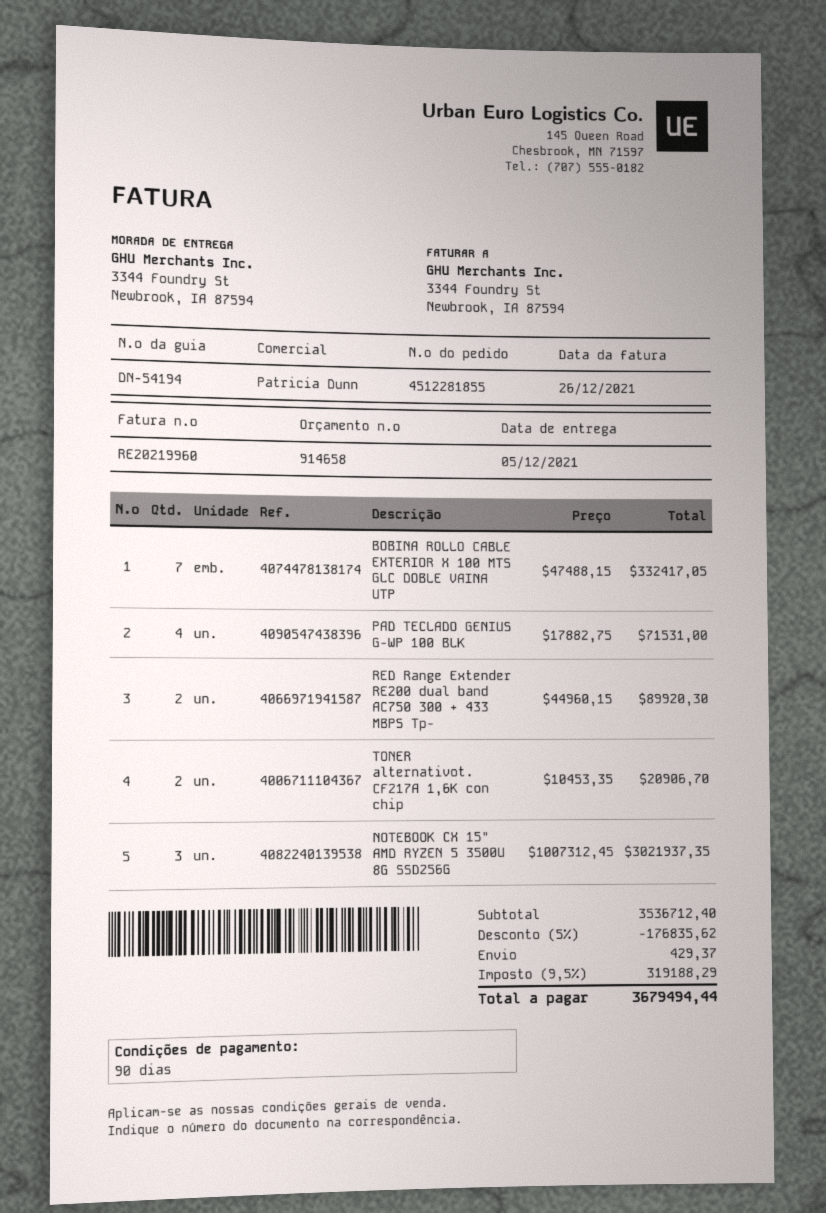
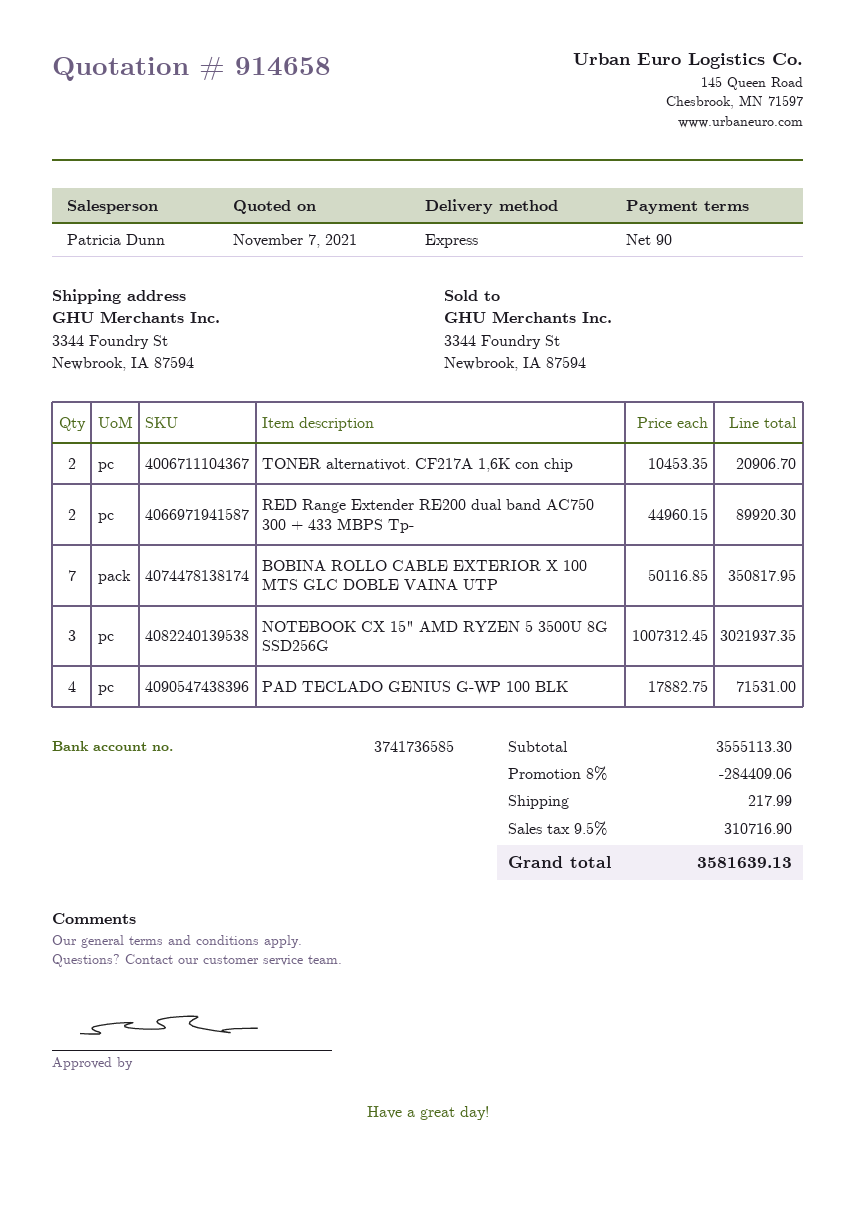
BOBINA ROLLO CABLE EXTERIOR X 100 MTS GLC DOBLE VAINA UTP: 7 x 47488.15 = 332417.05 -> 7 x 50116.85 = 350817.95
subtotal: 3536712.40 -> 3555113.30
discount: 5% = 176835.62 -> 8% = 284409.06
shipping: 429.37 -> 217.99
tax: 9.5% = 319188.29 -> 9.5% = 310716.90
total: 3679494.44 -> 3581639.13

